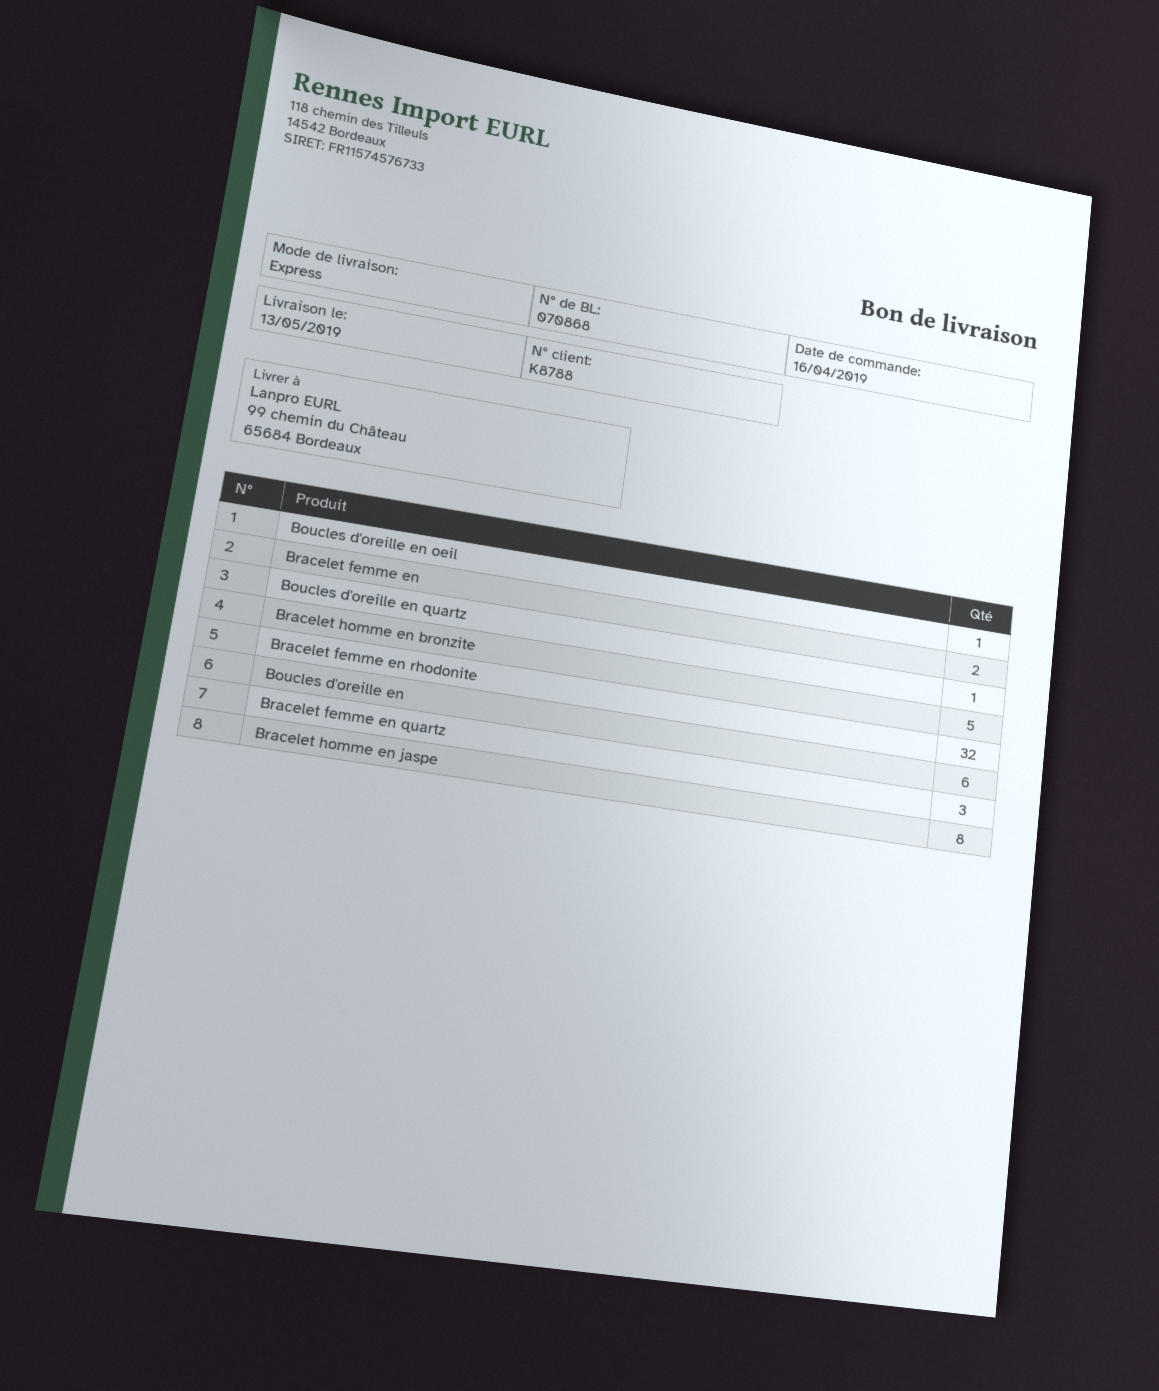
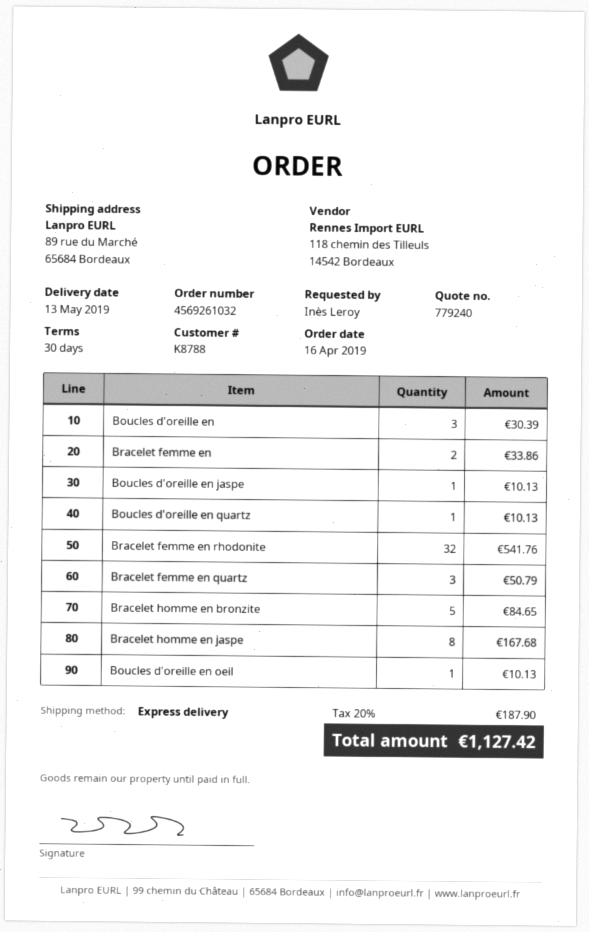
ship to: 99 chemin du Château, 65684 Bordeaux -> 89 rue du Marché, 65684 Bordeaux
Boucles d'oreille en: 6 -> 3
Boucles d'oreille en jaspe: none -> 1

